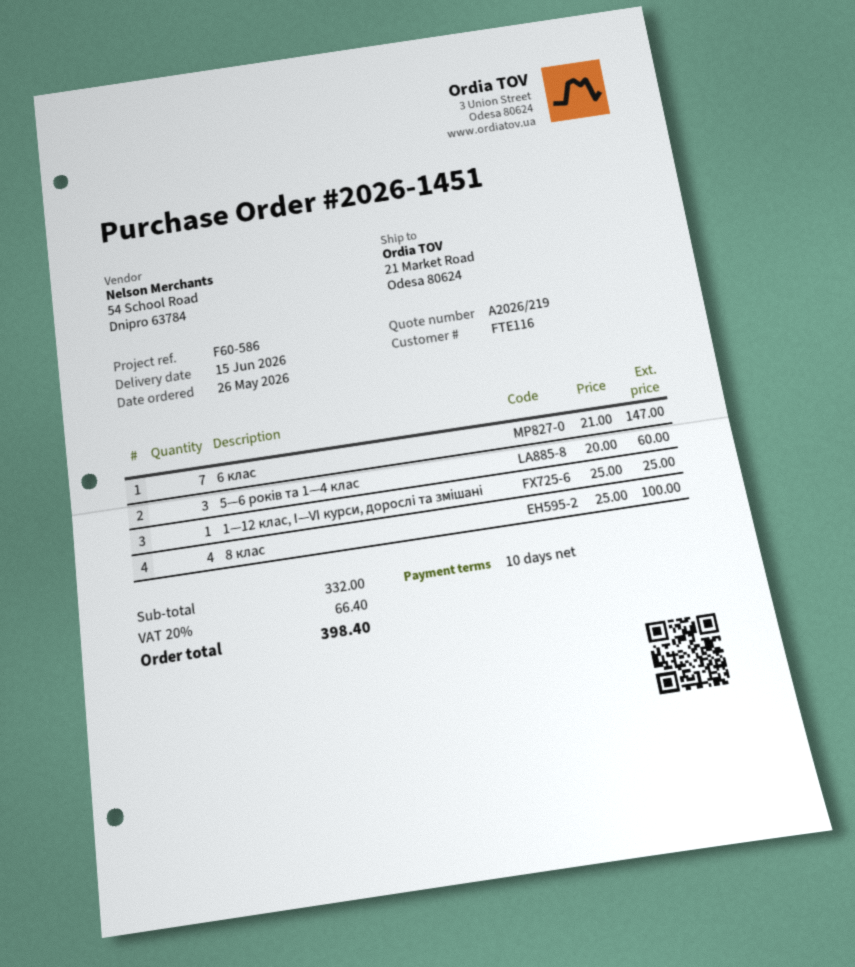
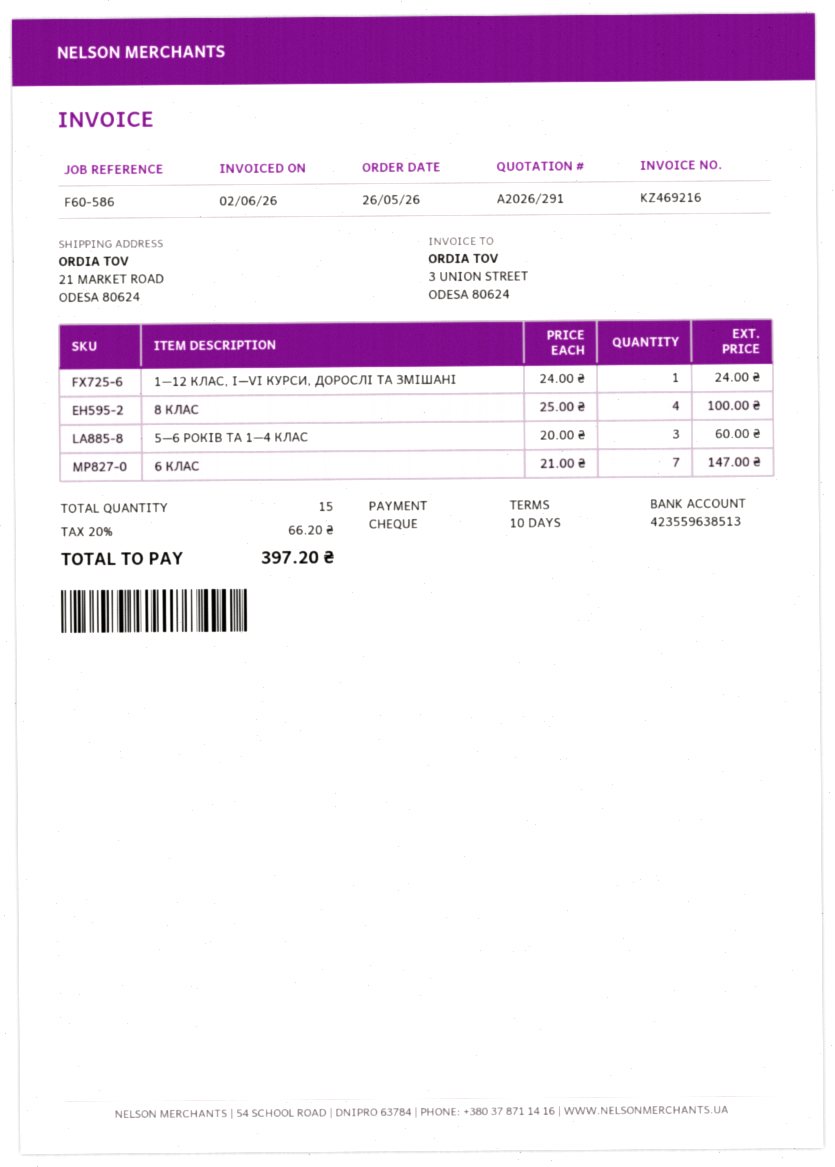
quote number: A2026/219 -> A2026/291
1—12 клас, I—VI курси, дорослі та змішані: 1 x 25.00 = 25.00 -> 1 x 24.00 = 24.00
tax: 20% = 66.40 -> 20% = 66.20
total: 398.40 -> 397.20

